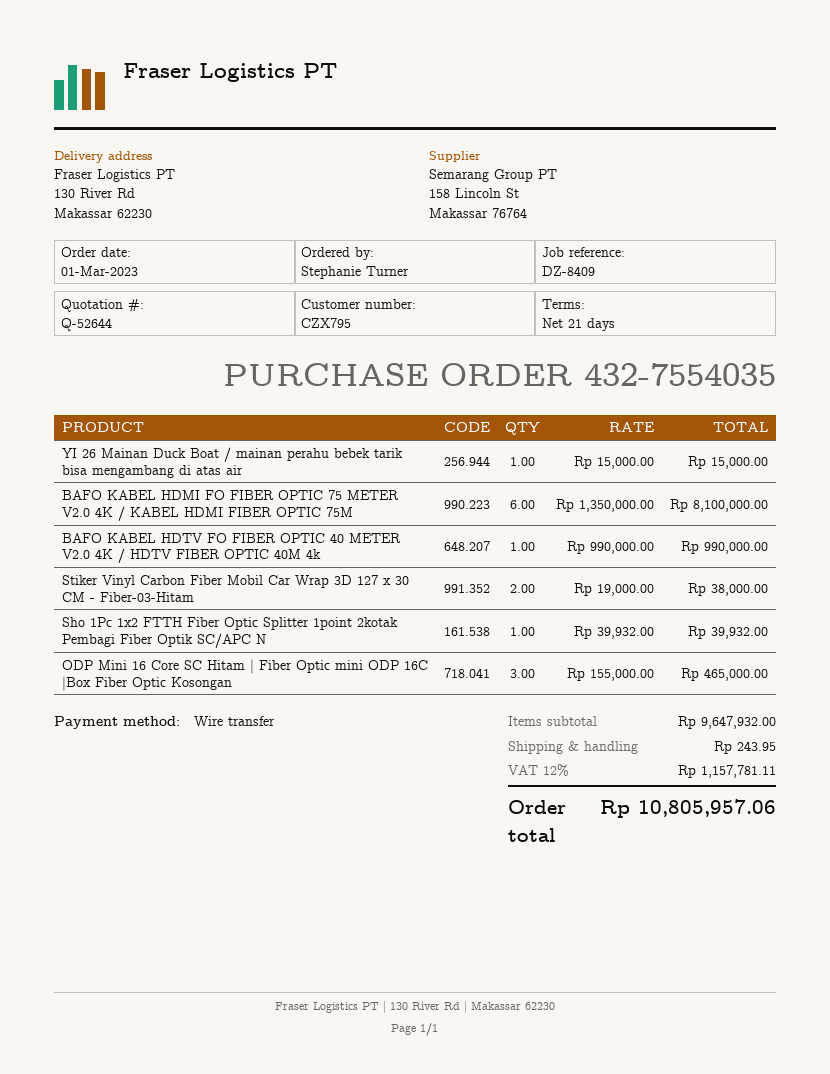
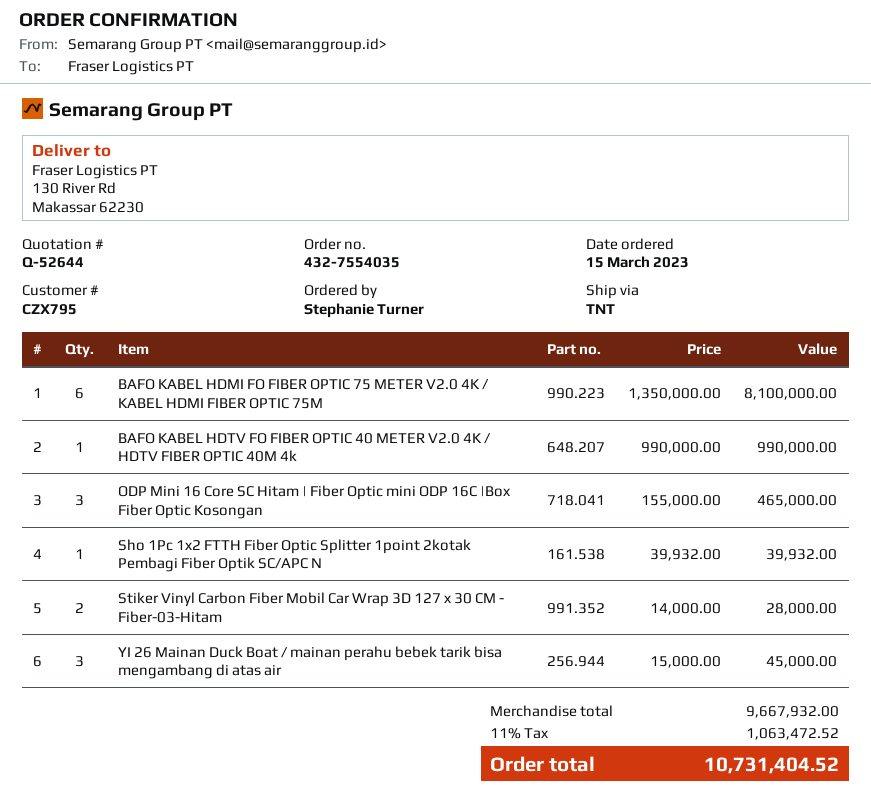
order date: 2023-03-01 -> 2023-03-15
YI 26 Mainan Duck Boat / mainan perahu bebek tarik bisa mengambang di atas air: 1 x 15000.00 = 15000.00 -> 3 x 15000.00 = 45000.00
Stiker Vinyl Carbon Fiber Mobil Car Wrap 3D 127 x 30 CM - Fiber-03-Hitam: 2 x 19000.00 = 38000.00 -> 2 x 14000.00 = 28000.00
subtotal: 9647932.00 -> 9667932.00
shipping: 243.95 -> none
tax: 12% = 1157781.11 -> 11% = 1063472.52
total: 10805957.06 -> 10731404.52

